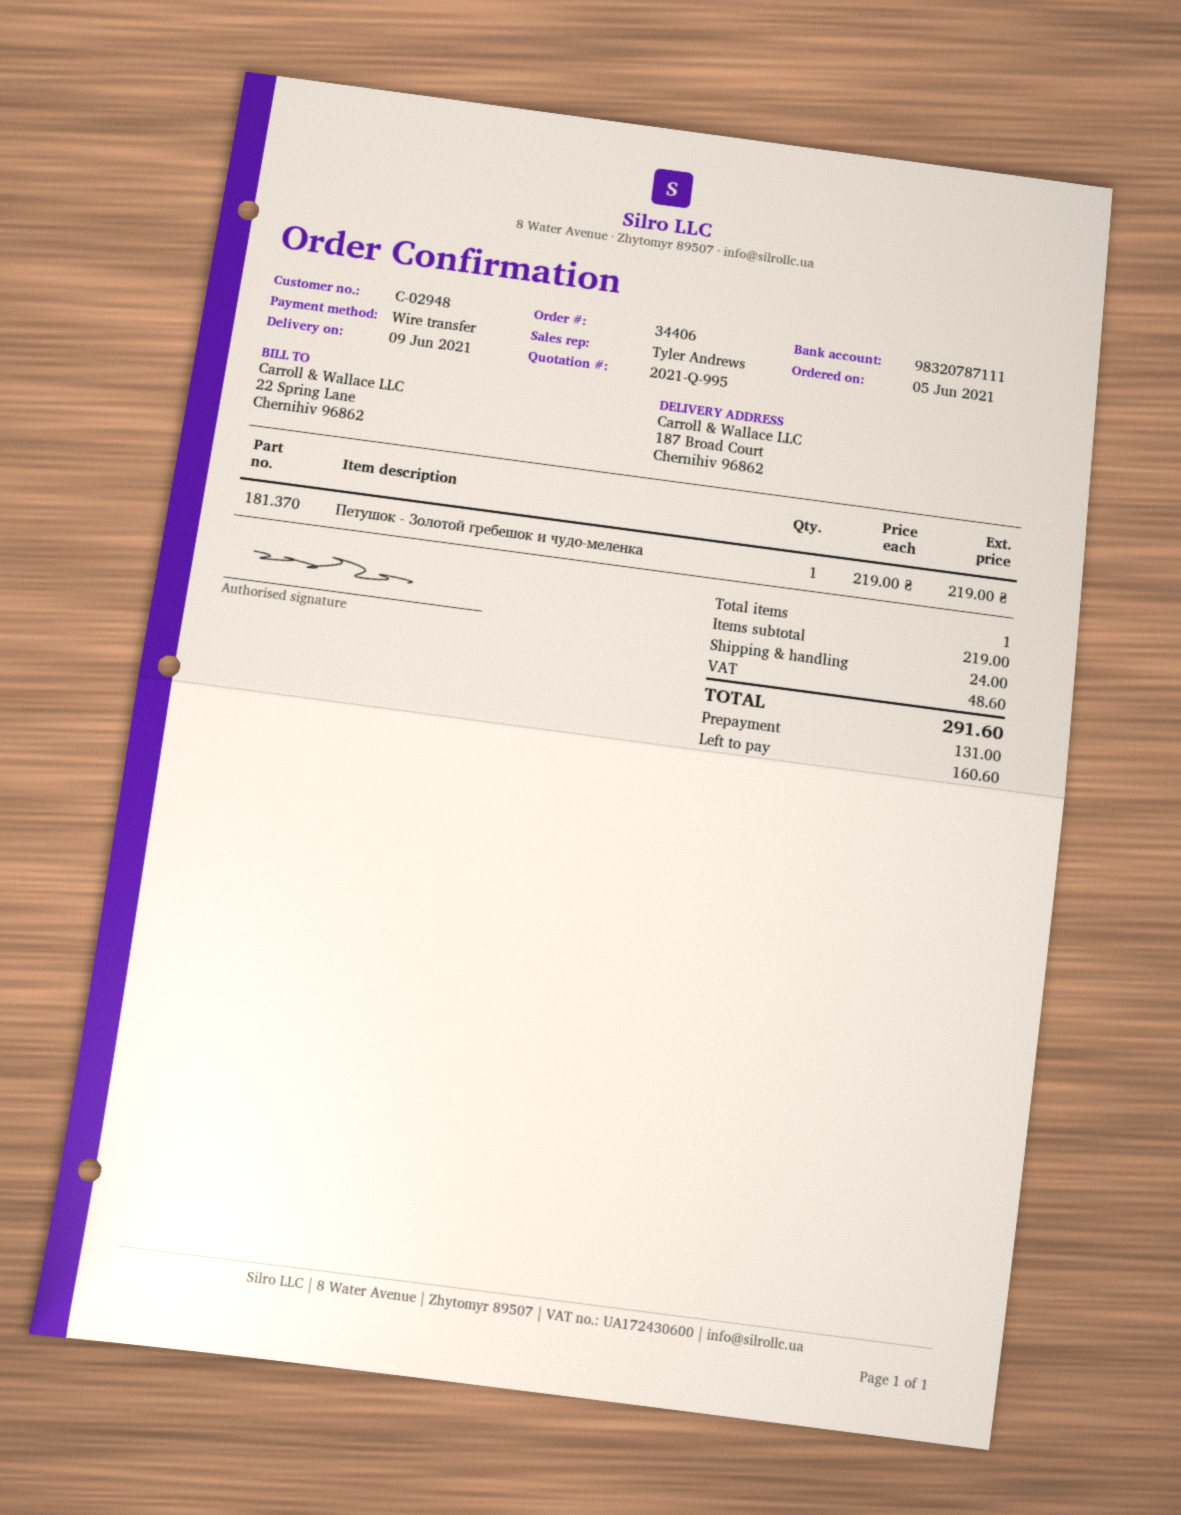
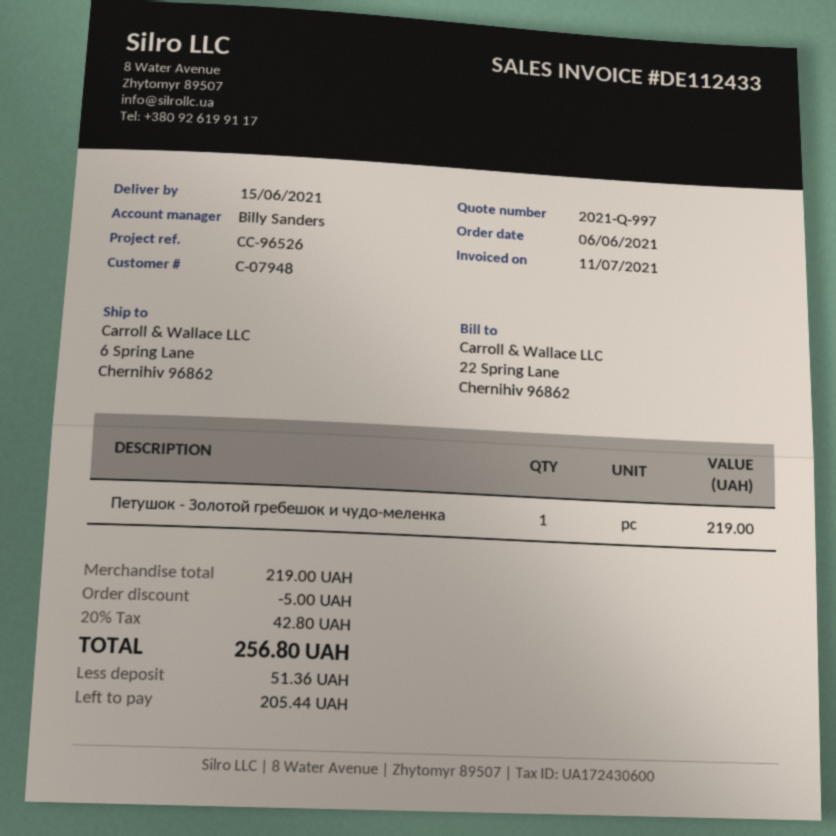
quote number: 2021-Q-995 -> 2021-Q-997
order date: 2021-06-05 -> 2021-06-06
delivery date: 2021-06-09 -> 2021-06-15
customer number: C-02948 -> C-07948
sales rep: Tyler Andrews -> Billy Sanders
ship to: 187 Broad Court, Chernihiv 96862 -> 6 Spring Lane, Chernihiv 96862
discount: none -> 5.00
shipping: 24.00 -> none
tax: 48.60 -> 42.80
total: 291.60 -> 256.80
deposit: 131.00 -> 51.36
balance: 160.60 -> 205.44

